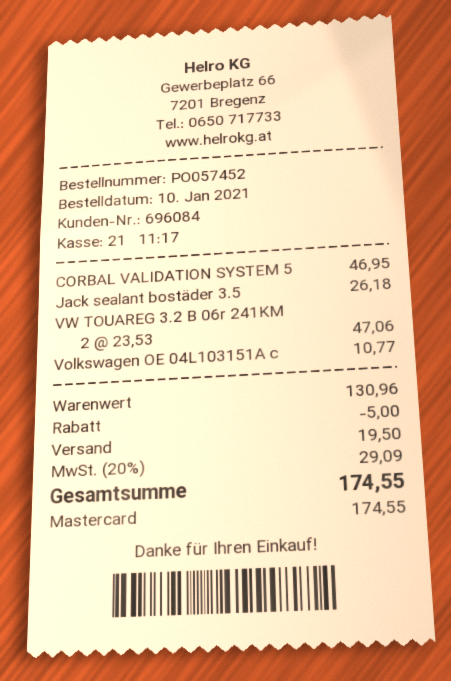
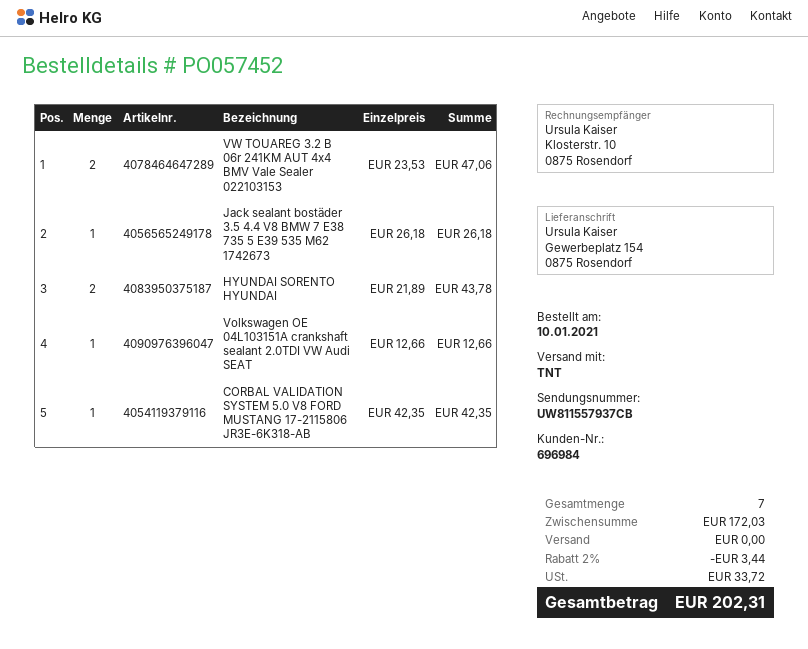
customer number: 696084 -> 696984
CORBAL VALIDATION SYSTEM 5: 1 x 46.95 = 46.95 -> 1 x 42.35 = 42.35
Volkswagen OE 04L103151A c: 1 x 10.77 = 10.77 -> 1 x 12.66 = 12.66
HYUNDAI SORENTO HYUNDAI: none -> 2 x 21.89 = 43.78
subtotal: 130.96 -> 172.03
discount: 5.00 -> 3.44
shipping: 19.50 -> 0.00
tax: 29.09 -> 33.72
total: 174.55 -> 202.31

